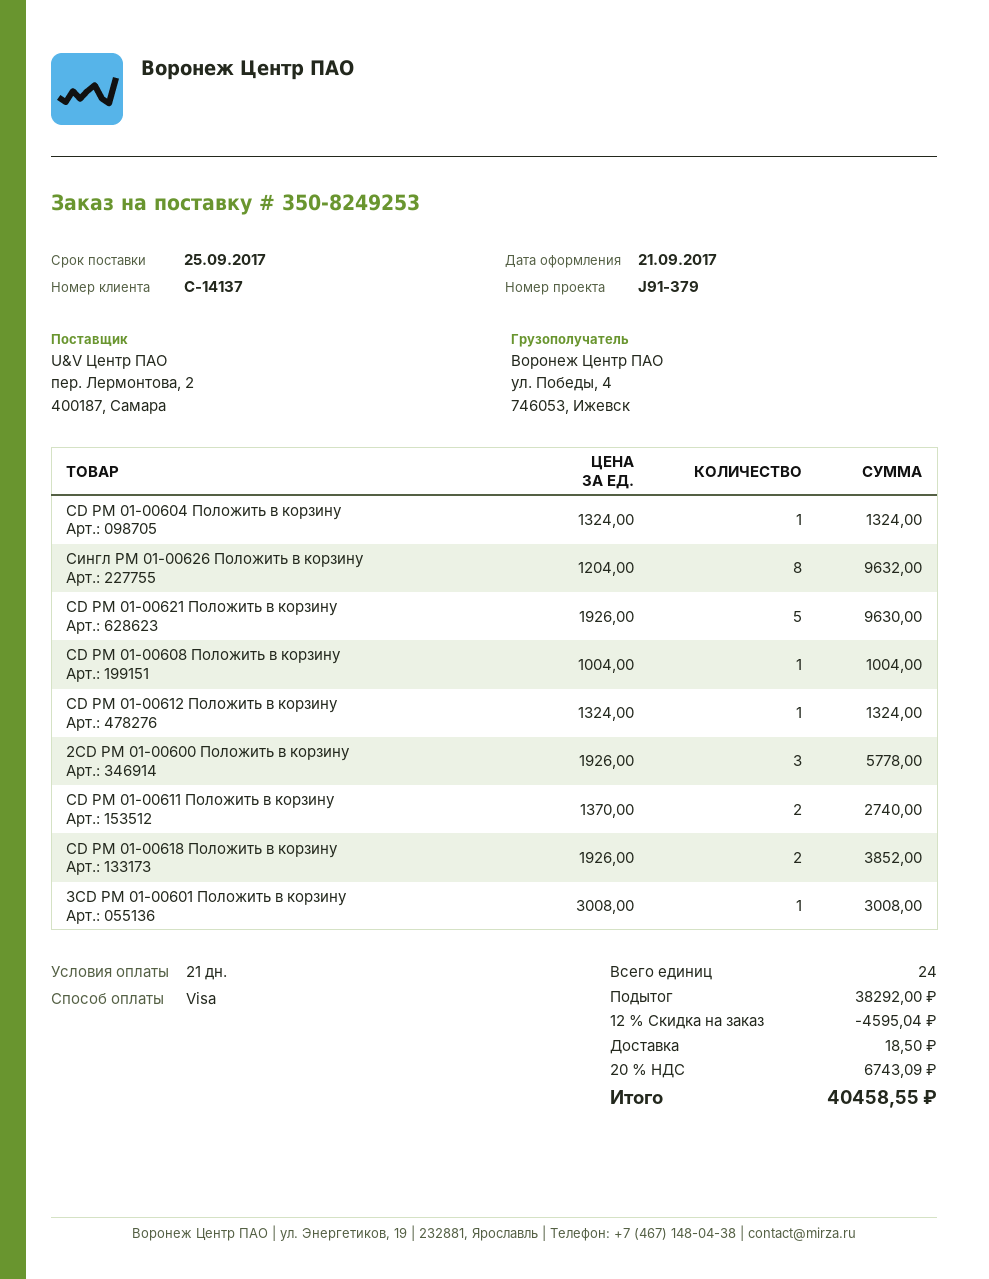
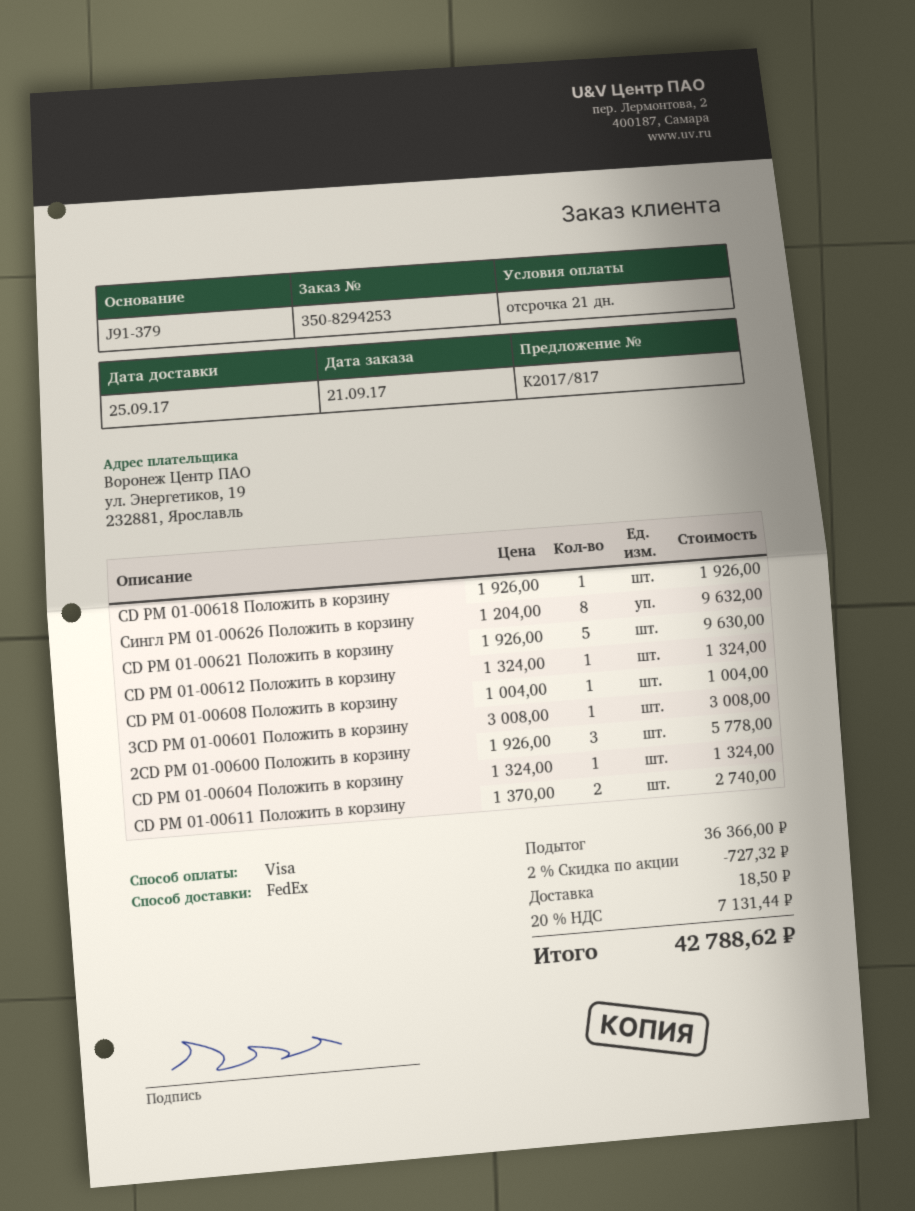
order number: 350-8249253 -> 350-8294253
CD PM 01-00618 Положить в корзину: 2 x 1926.00 = 3852.00 -> 1 x 1926.00 = 1926.00
subtotal: 38292.00 -> 36366.00
discount: 12% = 4595.04 -> 2% = 727.32
tax: 20% = 6743.09 -> 20% = 7131.44
total: 40458.55 -> 42788.62

